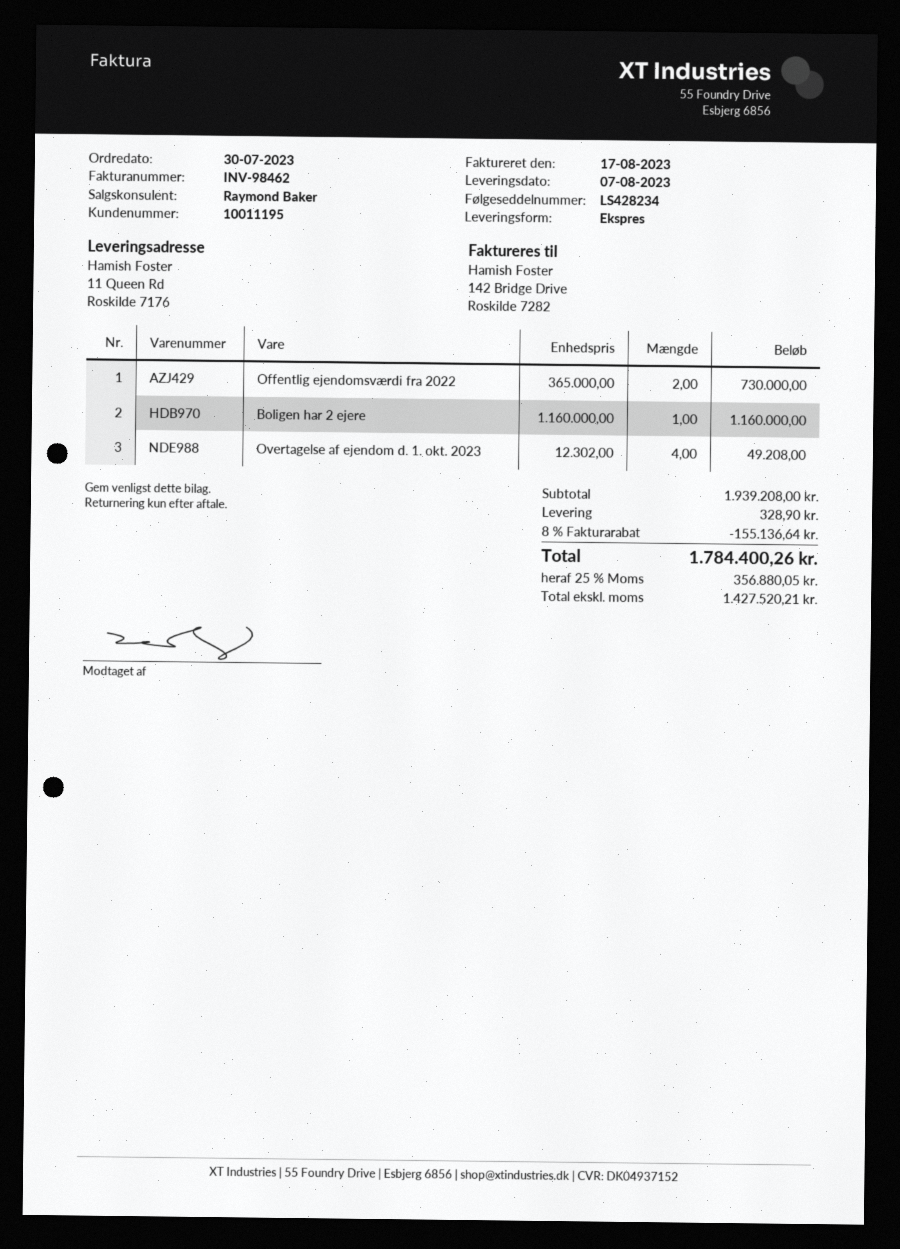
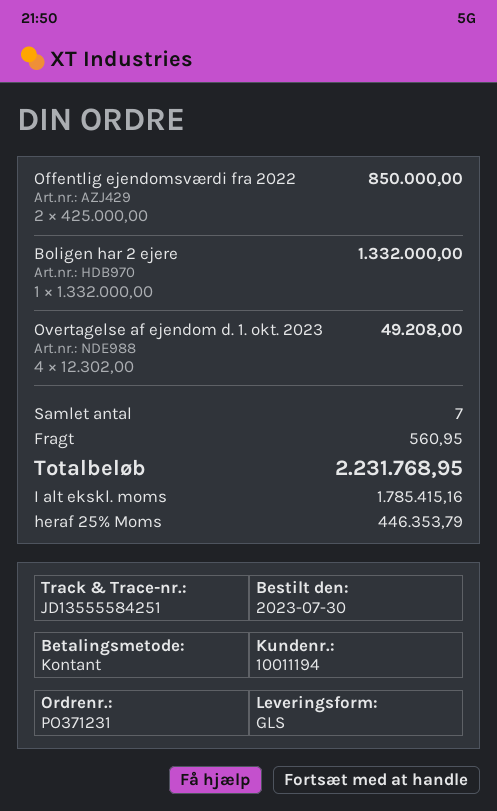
customer number: 10011195 -> 10011194
shipping method: express -> GLS
Offentlig ejendomsværdi fra 2022: 2 x 365000.00 = 730000.00 -> 2 x 425000.00 = 850000.00
Boligen har 2 ejere: 1 x 1160000.00 = 1160000.00 -> 1 x 1332000.00 = 1332000.00
discount: 8% = 155136.64 -> none
shipping: 328.90 -> 560.95
net: 1427520.21 -> 1785415.16
tax: 25% = 356880.05 -> 25% = 446353.79
total: 1784400.26 -> 2231768.95

